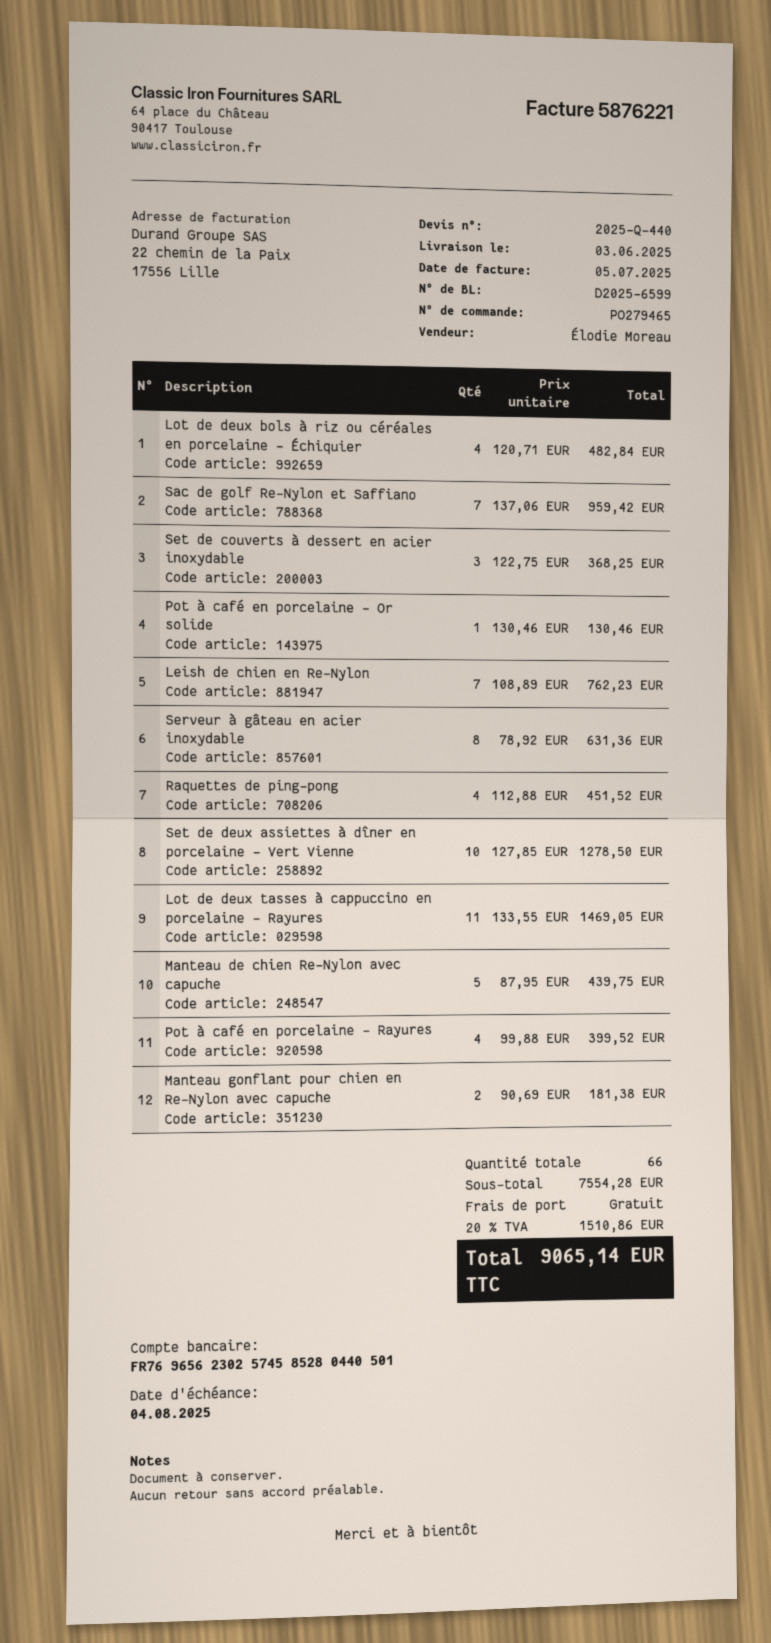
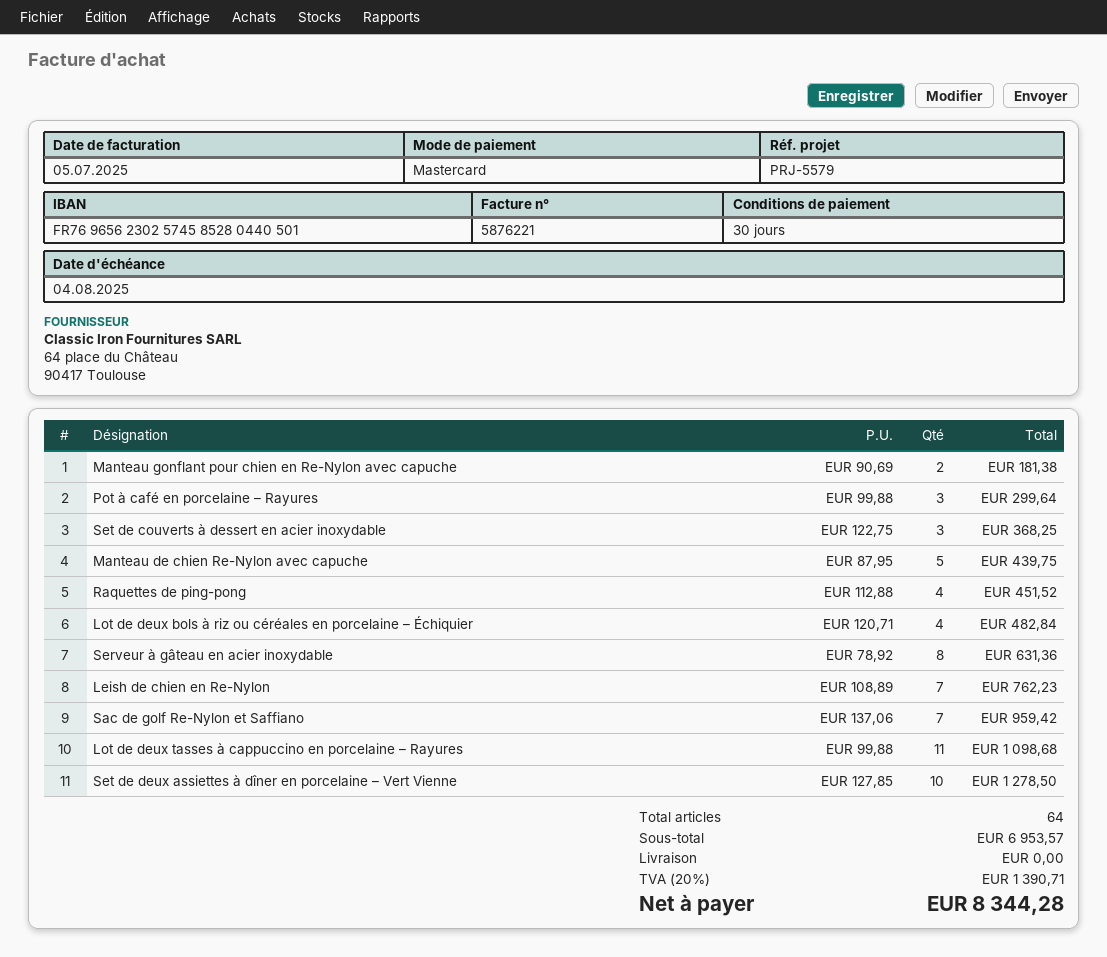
Pot à café en porcelaine – Or solide: 1 x 130.46 = 130.46 -> none
Lot de deux tasses à cappuccino en porcelaine – Rayures: 11 x 133.55 = 1469.05 -> 11 x 99.88 = 1098.68
Pot à café en porcelaine – Rayures: 4 x 99.88 = 399.52 -> 3 x 99.88 = 299.64
total quantity: 66 -> 64
subtotal: 7554.28 -> 6953.57
tax: 20% = 1510.86 -> 20% = 1390.71
total: 9065.14 -> 8344.28

